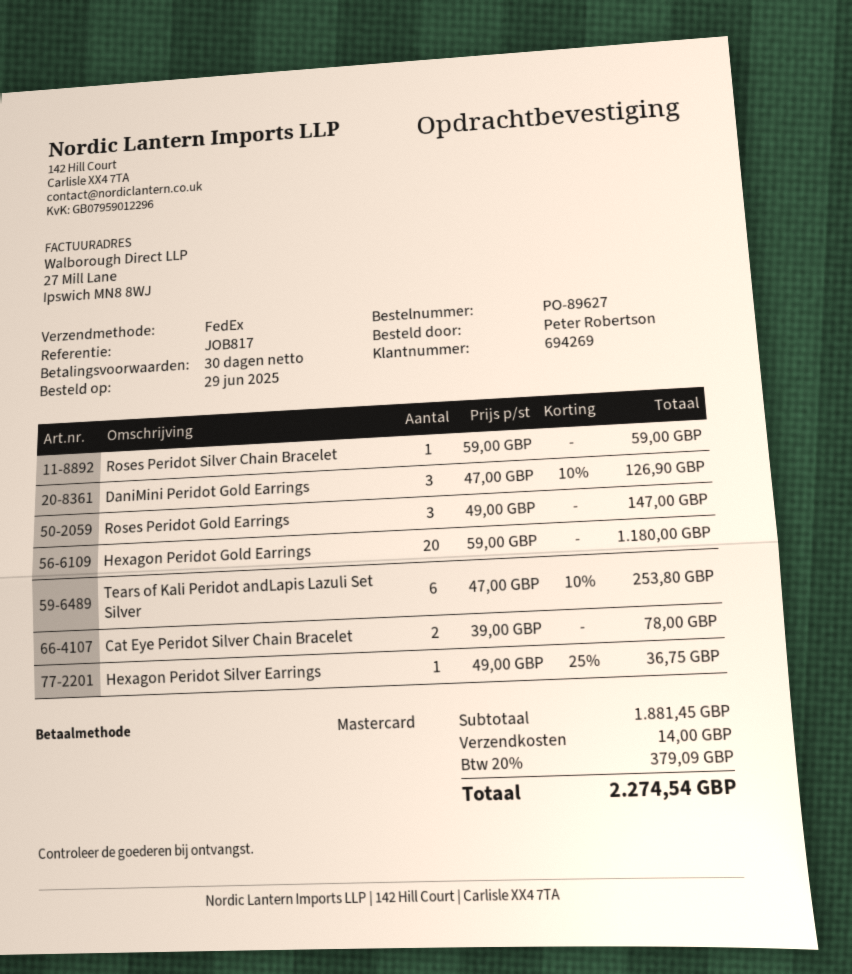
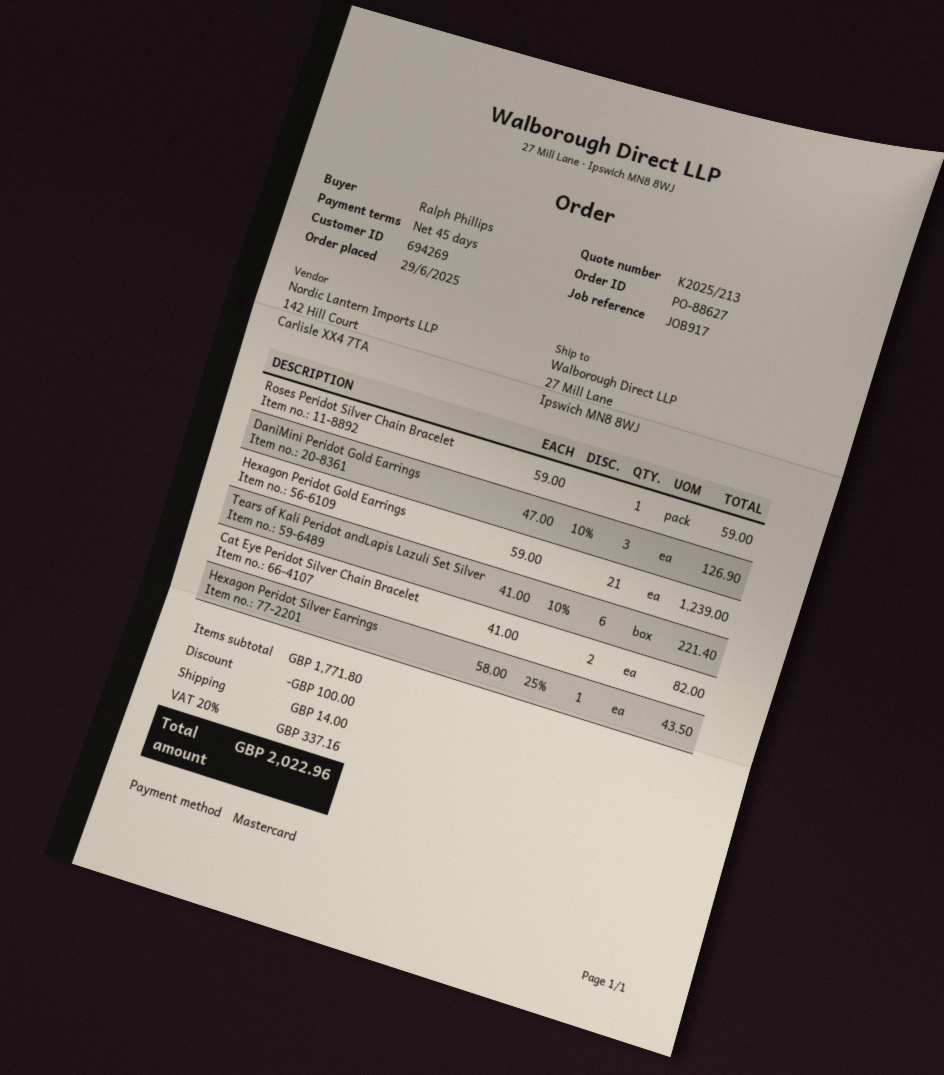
order number: PO-89627 -> PO-88627
payment terms: 30 days -> 45 days
reference: JOB817 -> JOB917
ordered by: Peter Robertson -> Ralph Phillips
Roses Peridot Gold Earrings: 3 x 49.00 = 147.00 -> none
Hexagon Peridot Gold Earrings: 20 x 59.00 = 1180.00 -> 21 x 59.00 = 1239.00
Tears of Kali Peridot andLapis Lazuli Set Silver: 6 x 47.00 - 10% = 253.80 -> 6 x 41.00 - 10% = 221.40
Cat Eye Peridot Silver Chain Bracelet: 2 x 39.00 = 78.00 -> 2 x 41.00 = 82.00
Hexagon Peridot Silver Earrings: 1 x 49.00 - 25% = 36.75 -> 1 x 58.00 - 25% = 43.50
subtotal: 1881.45 -> 1771.80
discount: none -> 100.00
tax: 20% = 379.09 -> 20% = 337.16
total: 2274.54 -> 2022.96

